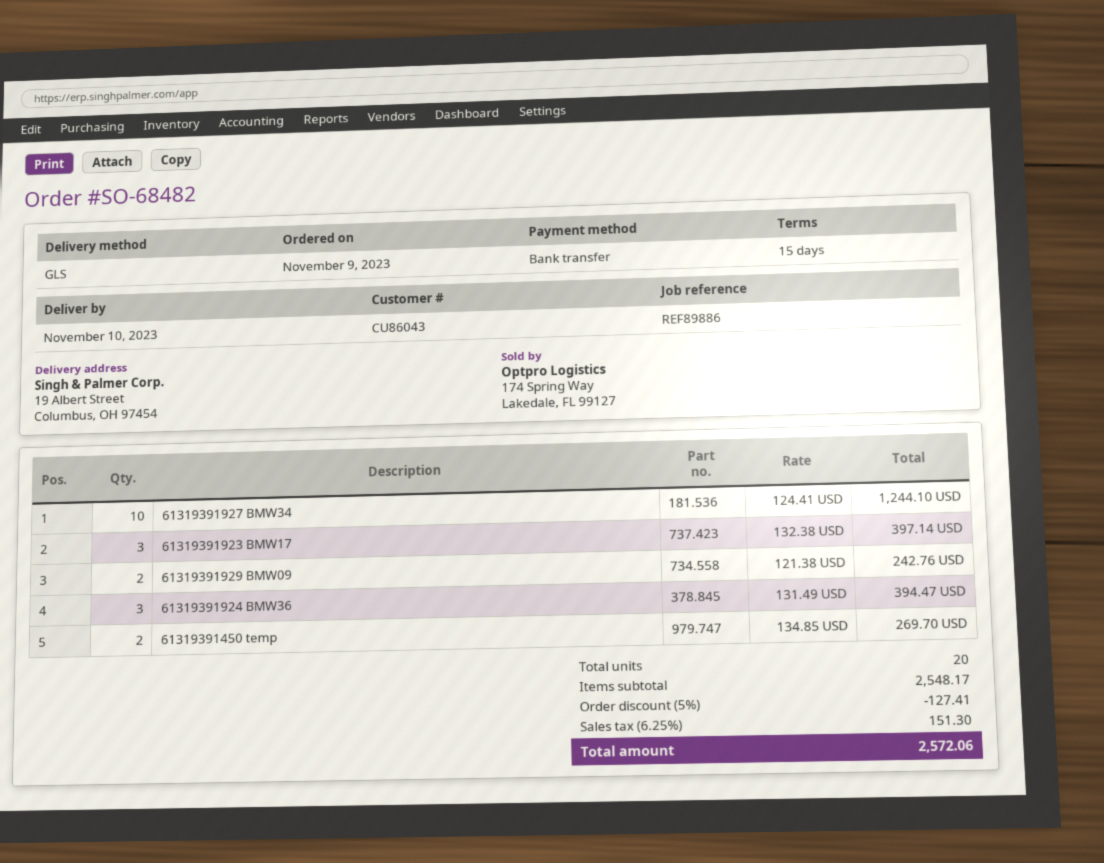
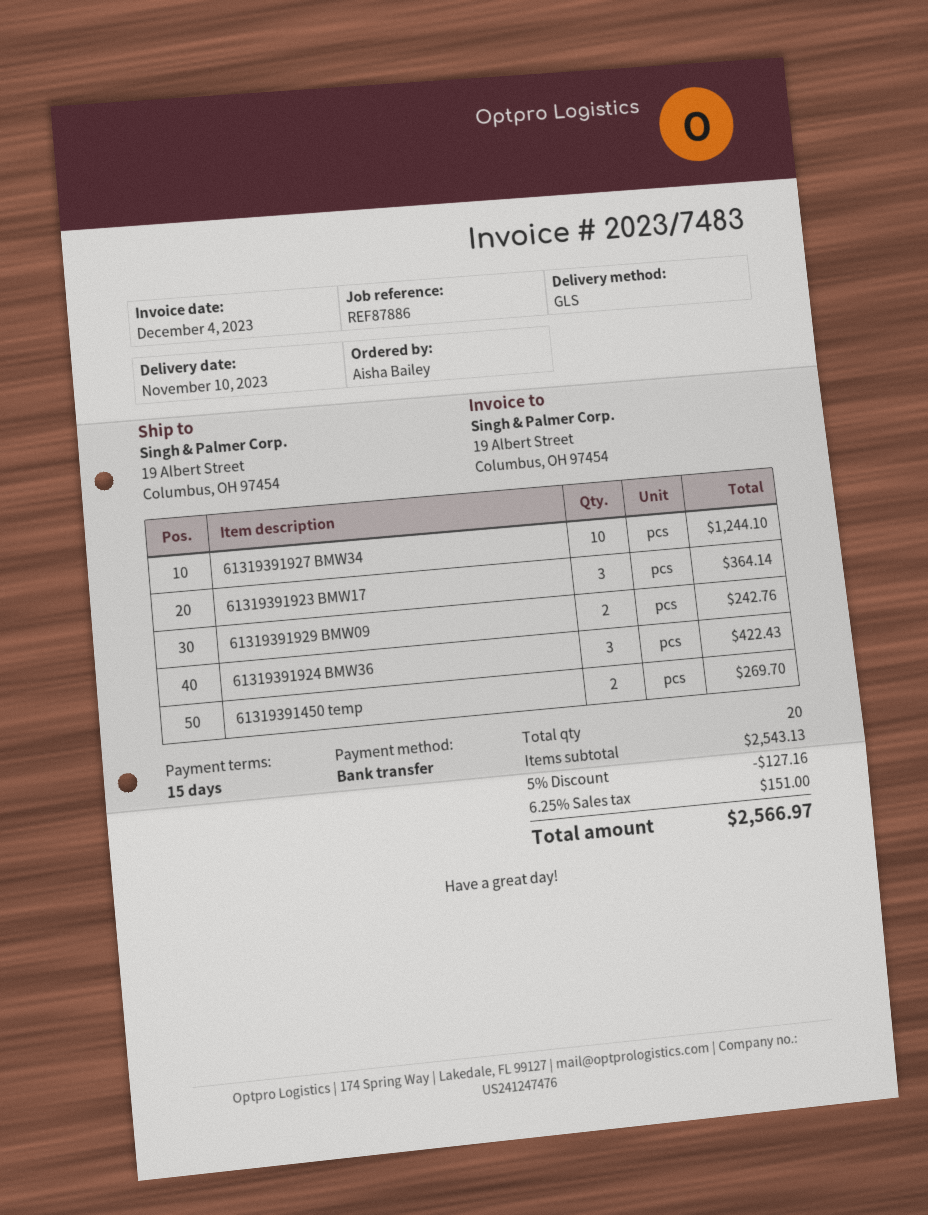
reference: REF89886 -> REF87886
61319391923 BMW17: 3 for 397.14 -> 3 for 364.14
61319391924 BMW36: 3 for 394.47 -> 3 for 422.43
subtotal: 2548.17 -> 2543.13
discount: 5% = 127.41 -> 5% = 127.16
tax: 6.25% = 151.30 -> 6.25% = 151.00
total: 2572.06 -> 2566.97

